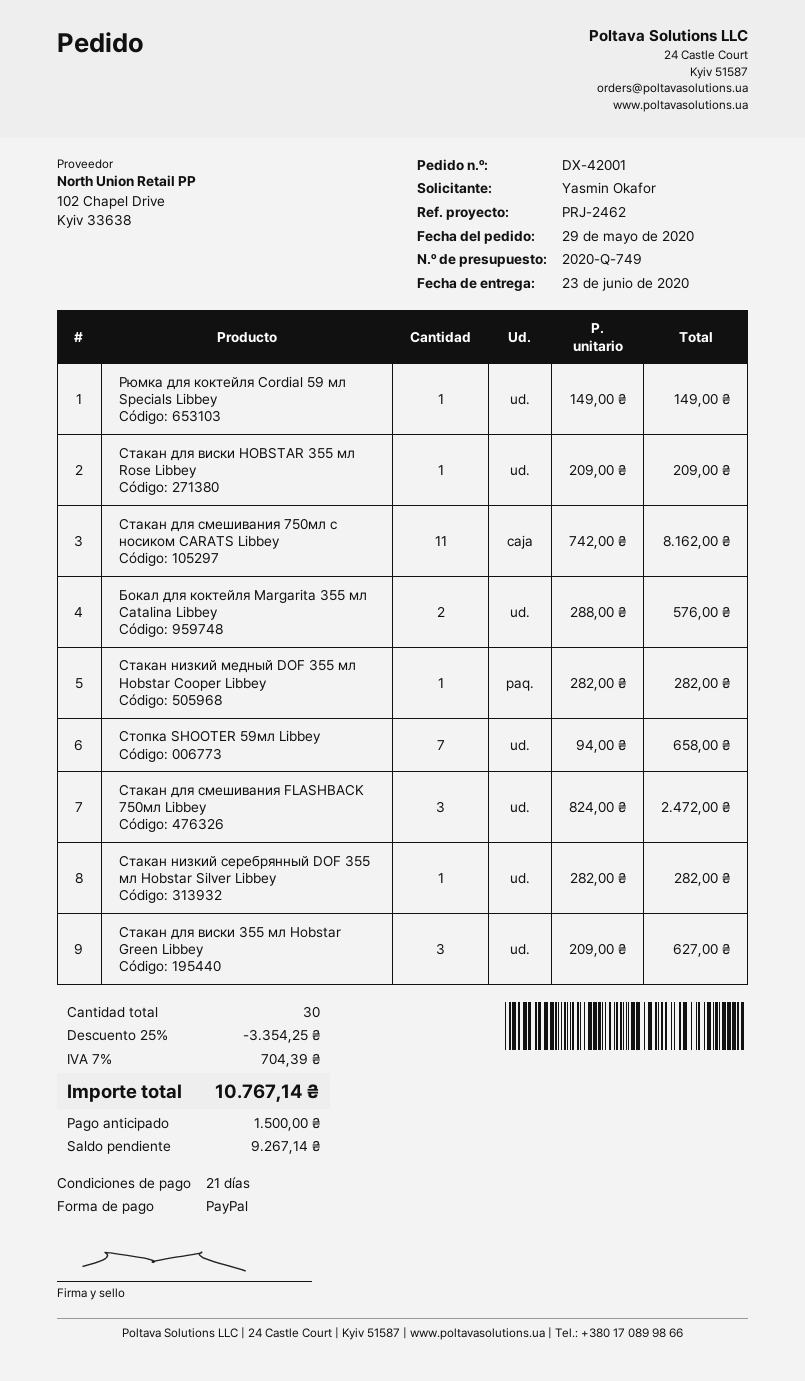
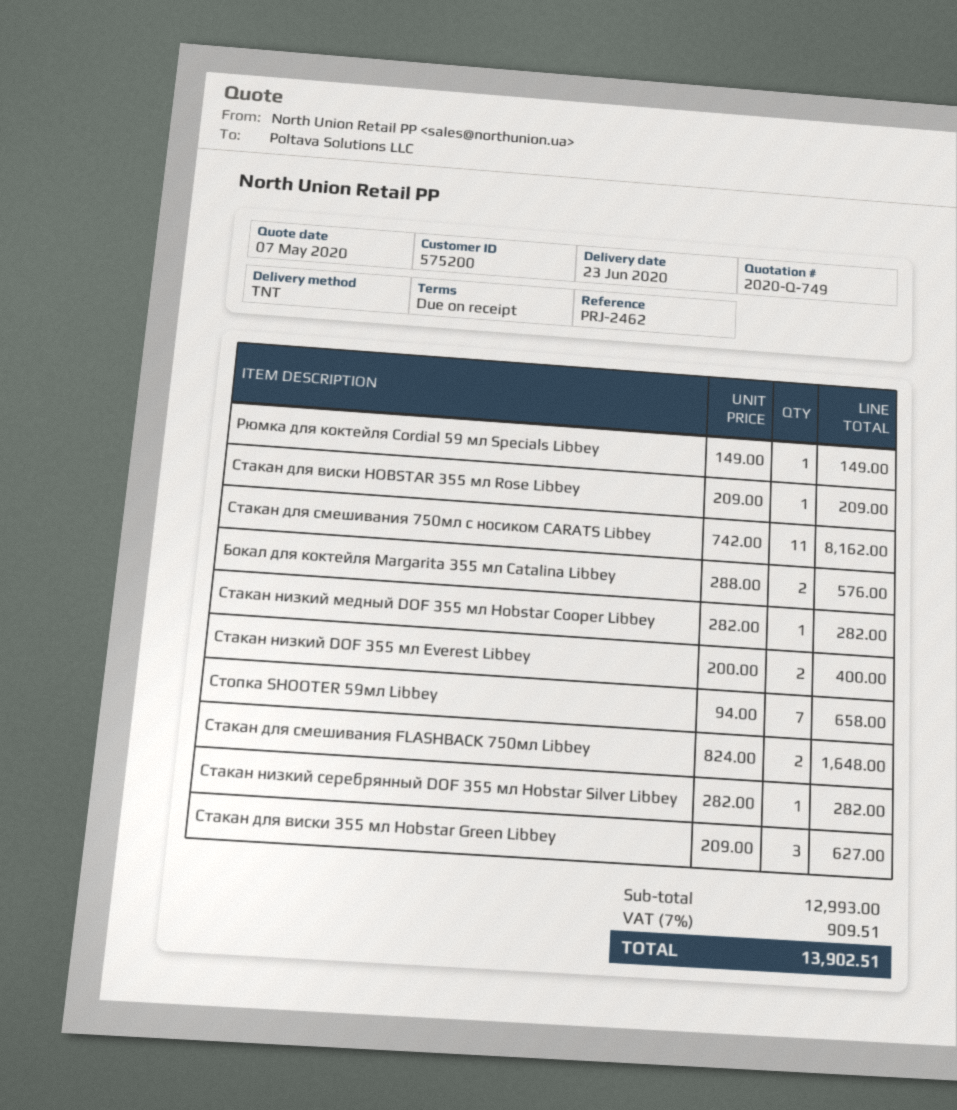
payment terms: 21 days -> on receipt
Стакан для смешивания FLASHBACK 750мл Libbey: 3 x 824.00 = 2472.00 -> 2 x 824.00 = 1648.00
Стакан низкий DOF 355 мл Everest Libbey: none -> 2 x 200.00 = 400.00
discount: 25% = 3354.25 -> none
tax: 7% = 704.39 -> 7% = 909.51
total: 10767.14 -> 13902.51

